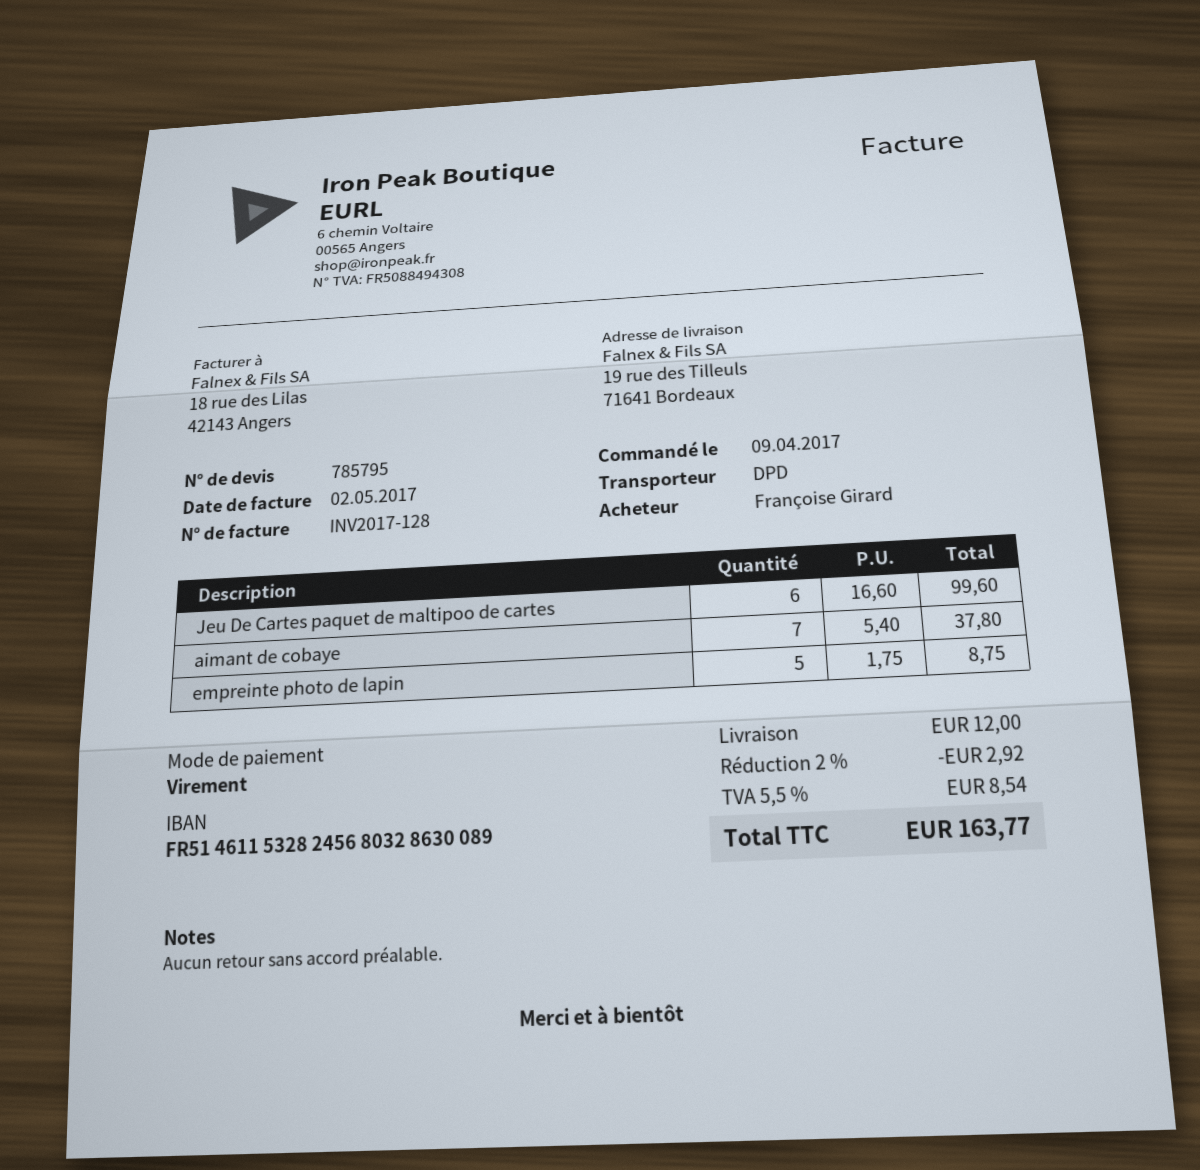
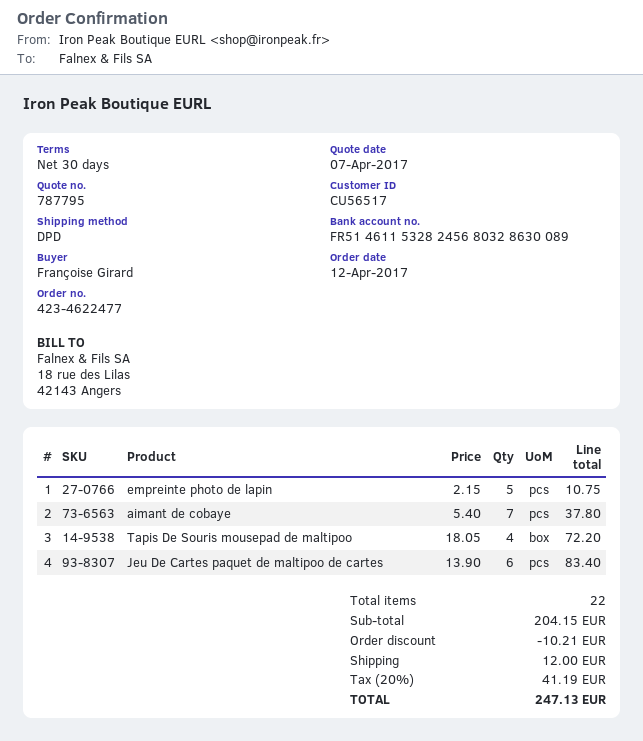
quote number: 785795 -> 787795
order date: 2017-04-09 -> 2017-04-12
Jeu De Cartes paquet de maltipoo de cartes: 6 x 16.60 = 99.60 -> 6 x 13.90 = 83.40
empreinte photo de lapin: 5 x 1.75 = 8.75 -> 5 x 2.15 = 10.75
Tapis De Souris mousepad de maltipoo: none -> 4 x 18.05 = 72.20
discount: 2.92 -> 10.21
tax: 5.5% = 8.54 -> 20% = 41.19
total: 163.77 -> 247.13

